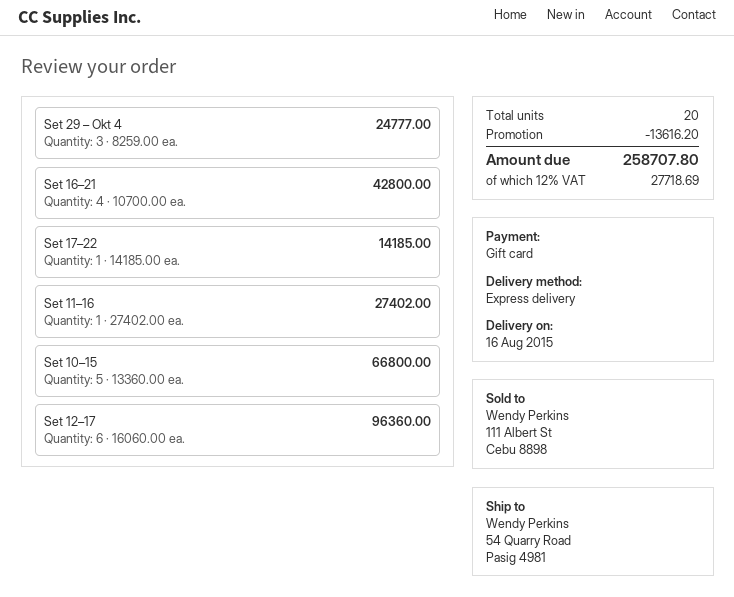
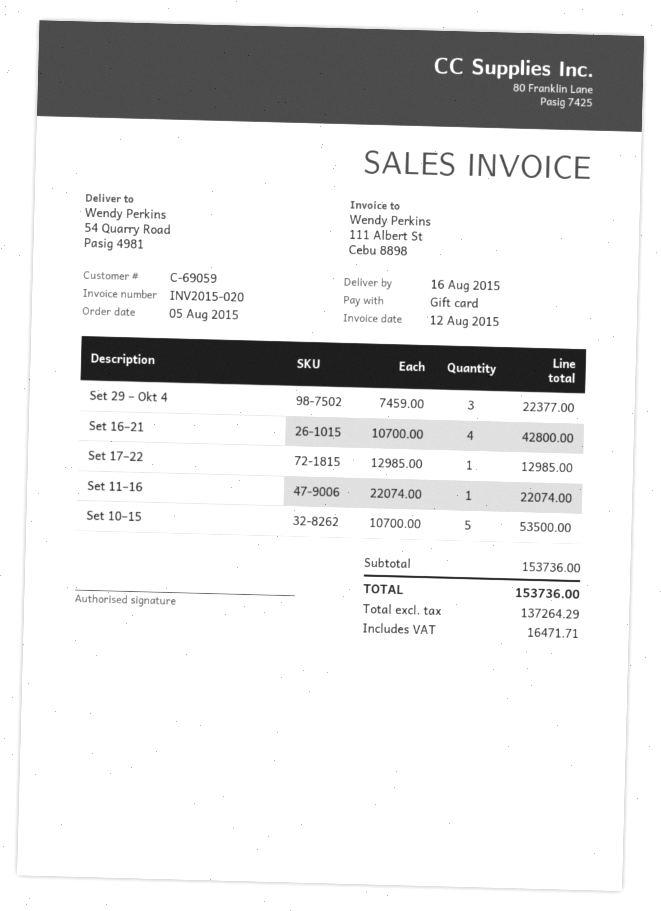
Set 29 – Okt 4: 3 x 8259.00 = 24777.00 -> 3 x 7459.00 = 22377.00
Set 17–22: 1 x 14185.00 = 14185.00 -> 1 x 12985.00 = 12985.00
Set 11–16: 1 x 27402.00 = 27402.00 -> 1 x 22074.00 = 22074.00
Set 10–15: 5 x 13360.00 = 66800.00 -> 5 x 10700.00 = 53500.00
Set 12–17: 6 x 16060.00 = 96360.00 -> none
discount: 13616.20 -> none
tax: 27718.69 -> 16471.71
total: 258707.80 -> 153736.00

